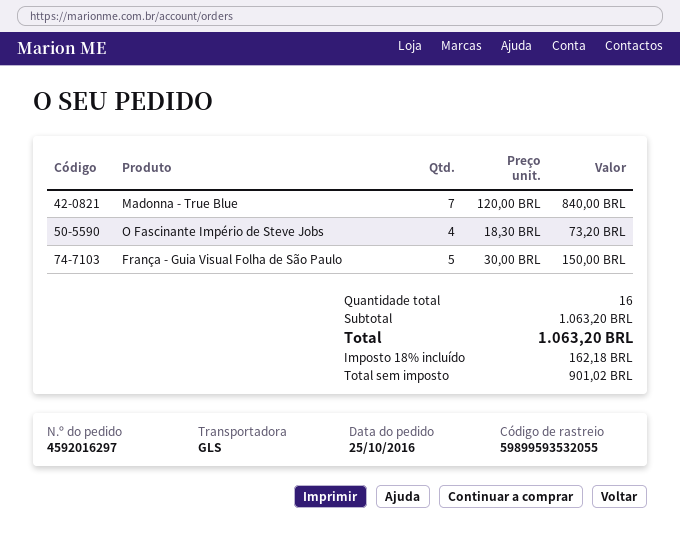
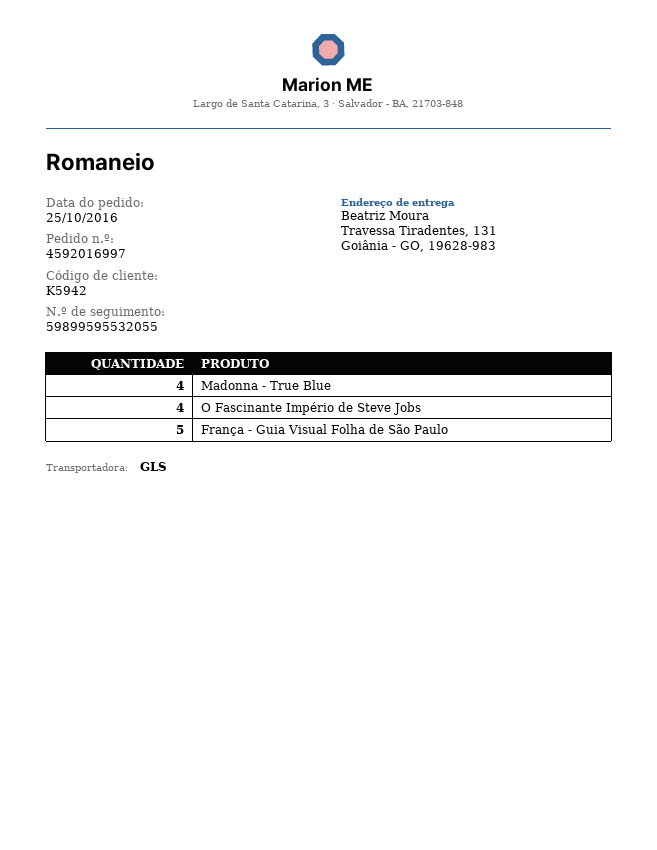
order number: 4592016297 -> 4592016997
tracking number: 59899593532055 -> 59899595532055
Madonna - True Blue: 7 -> 4

